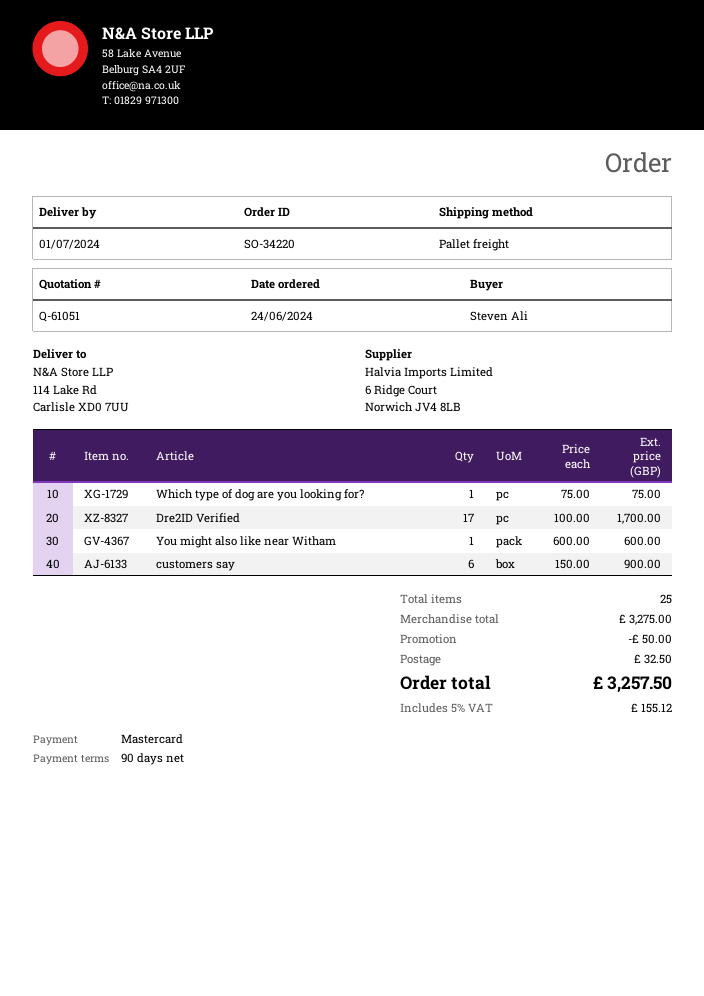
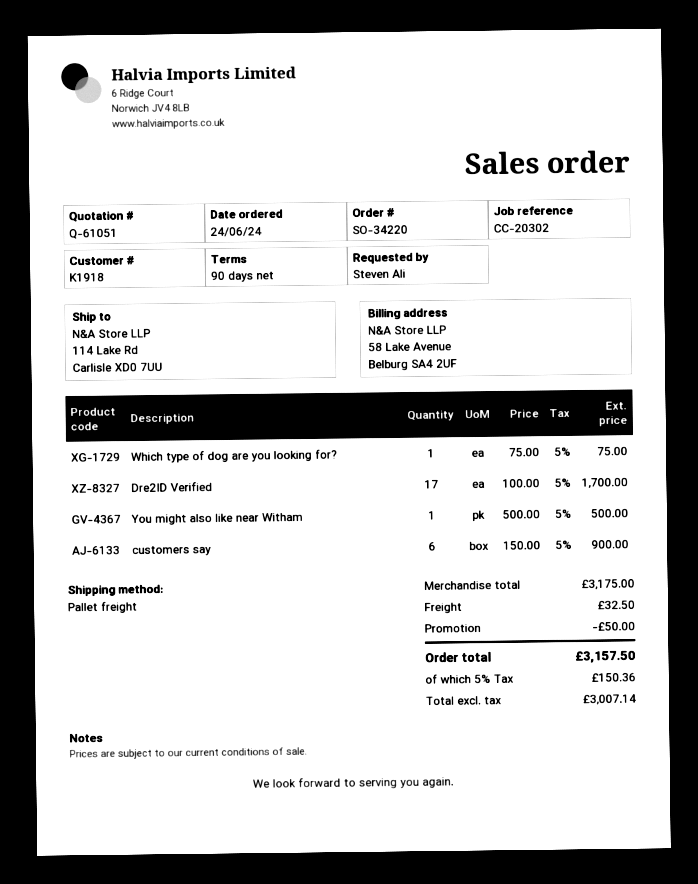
You might also like near Witham: 1 x 600.00 = 600.00 -> 1 x 500.00 = 500.00
subtotal: 3275.00 -> 3175.00
tax: 5% = 155.12 -> 5% = 150.36
total: 3257.50 -> 3157.50

